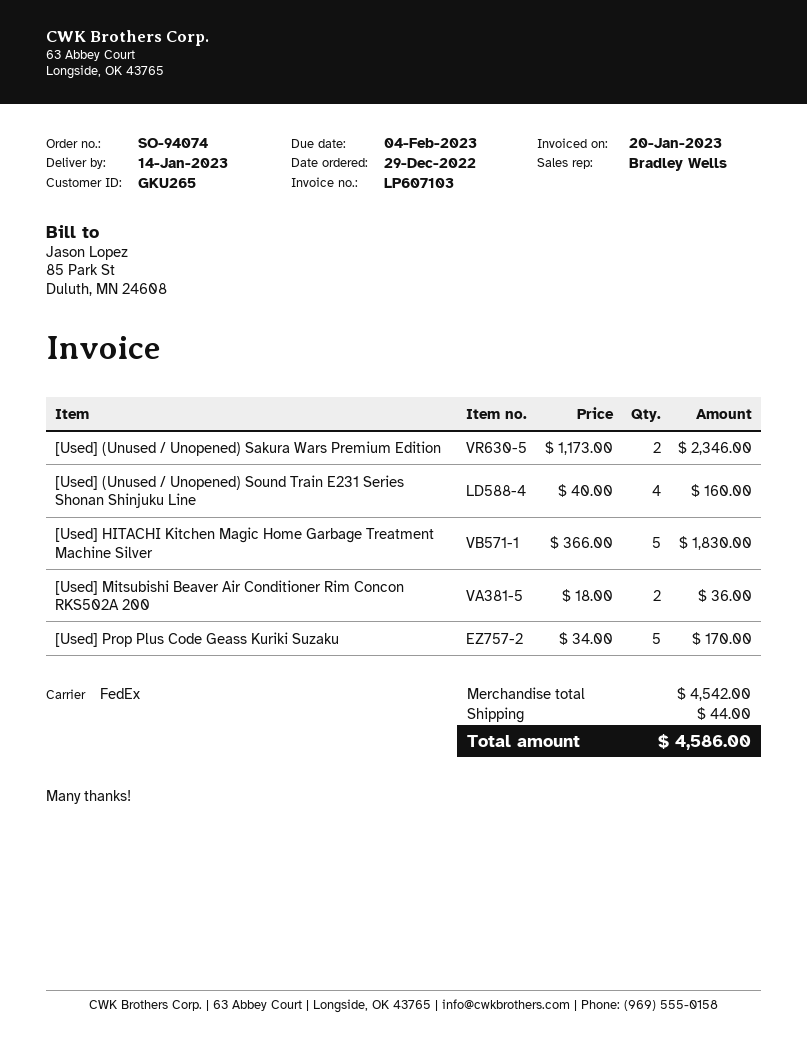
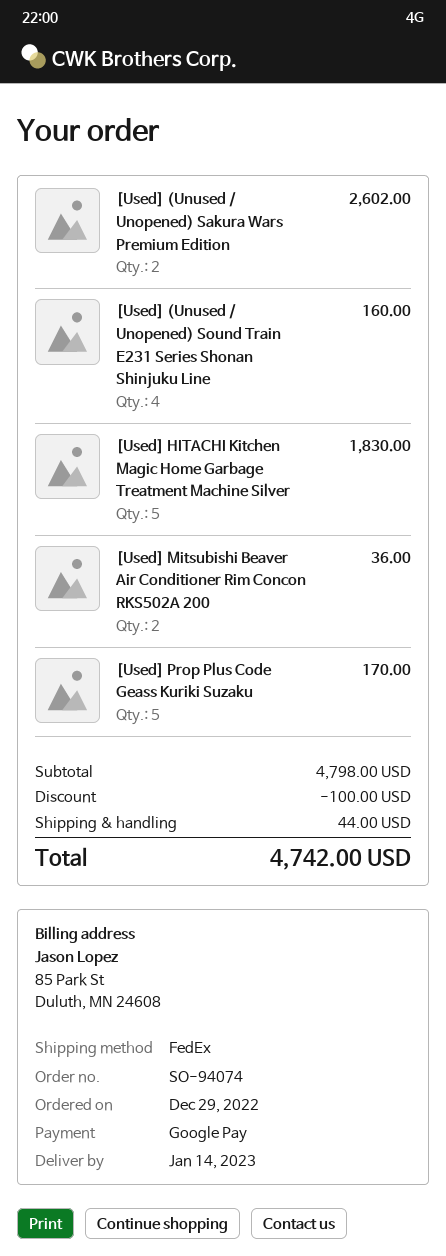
[Used] (Unused / Unopened) Sakura Wars Premium Edition: 2 for 2346.00 -> 2 for 2602.00
subtotal: 4542.00 -> 4798.00
discount: none -> 100.00
total: 4586.00 -> 4742.00

